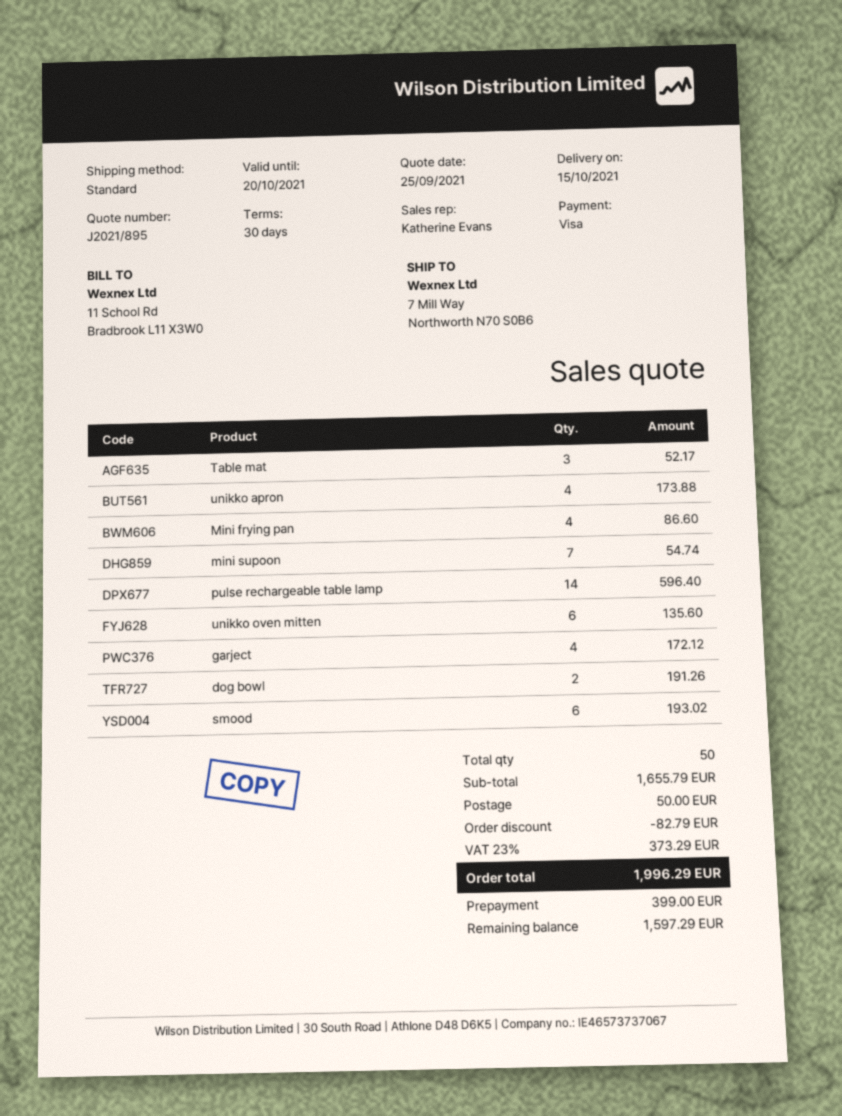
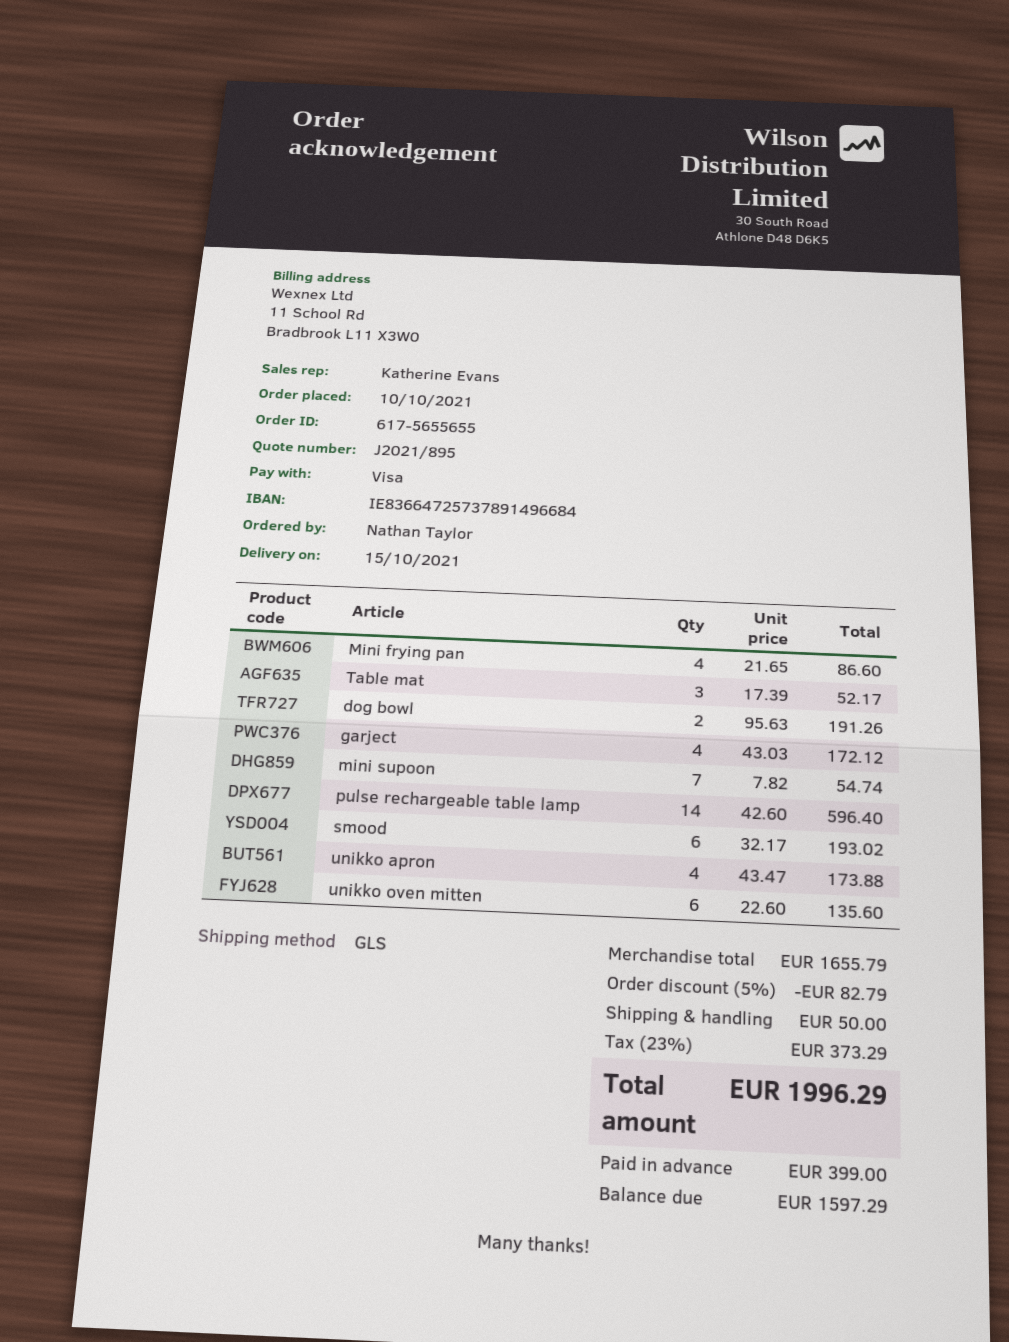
shipping method: standard -> GLS

